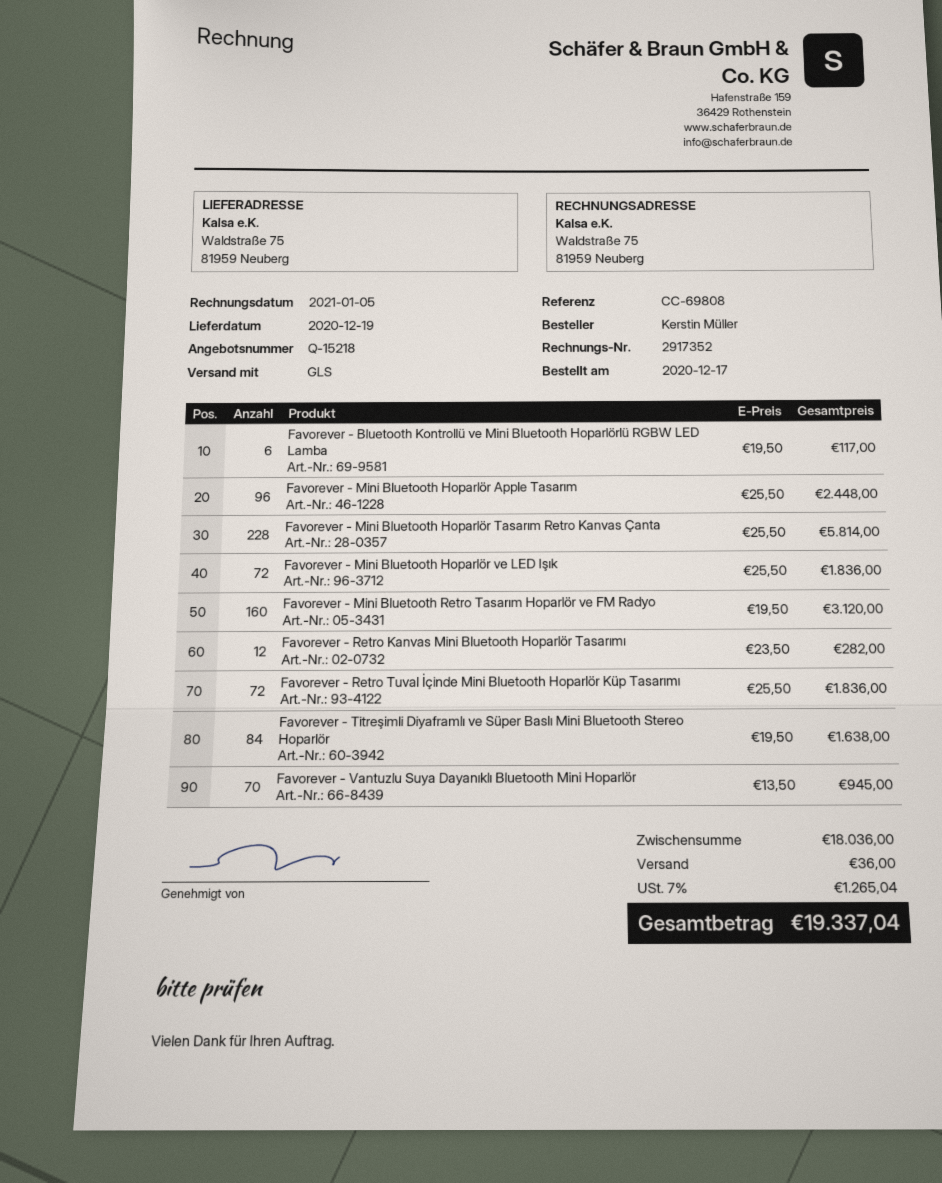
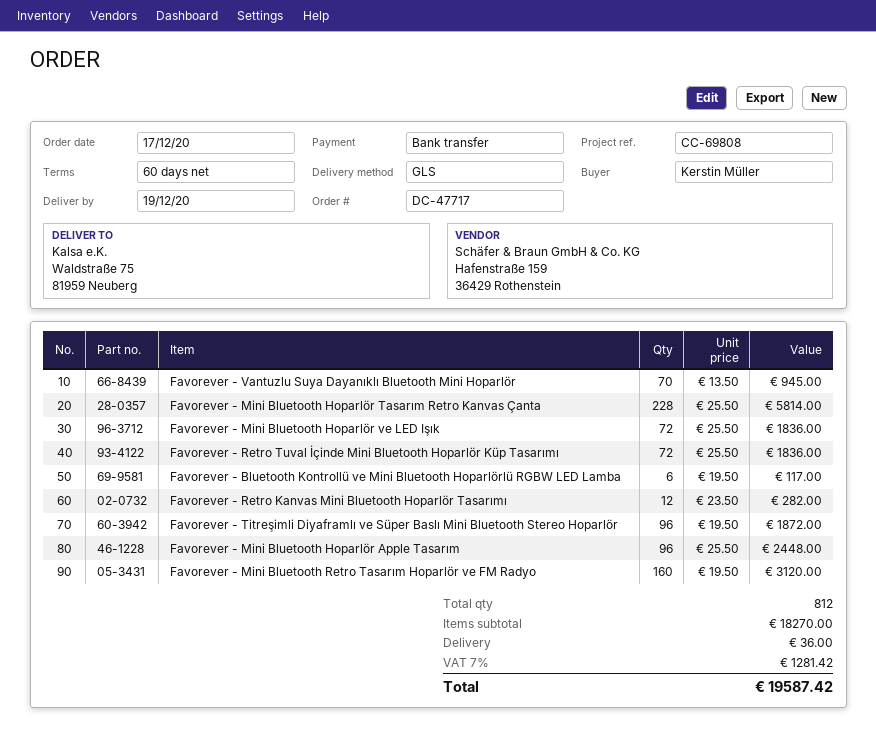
Favorever - Titreşimli Diyaframlı ve Süper Baslı Mini Bluetooth Stereo Hoparlör: 84 x 19.50 = 1638.00 -> 96 x 19.50 = 1872.00
subtotal: 18036.00 -> 18270.00
tax: 7% = 1265.04 -> 7% = 1281.42
total: 19337.04 -> 19587.42

